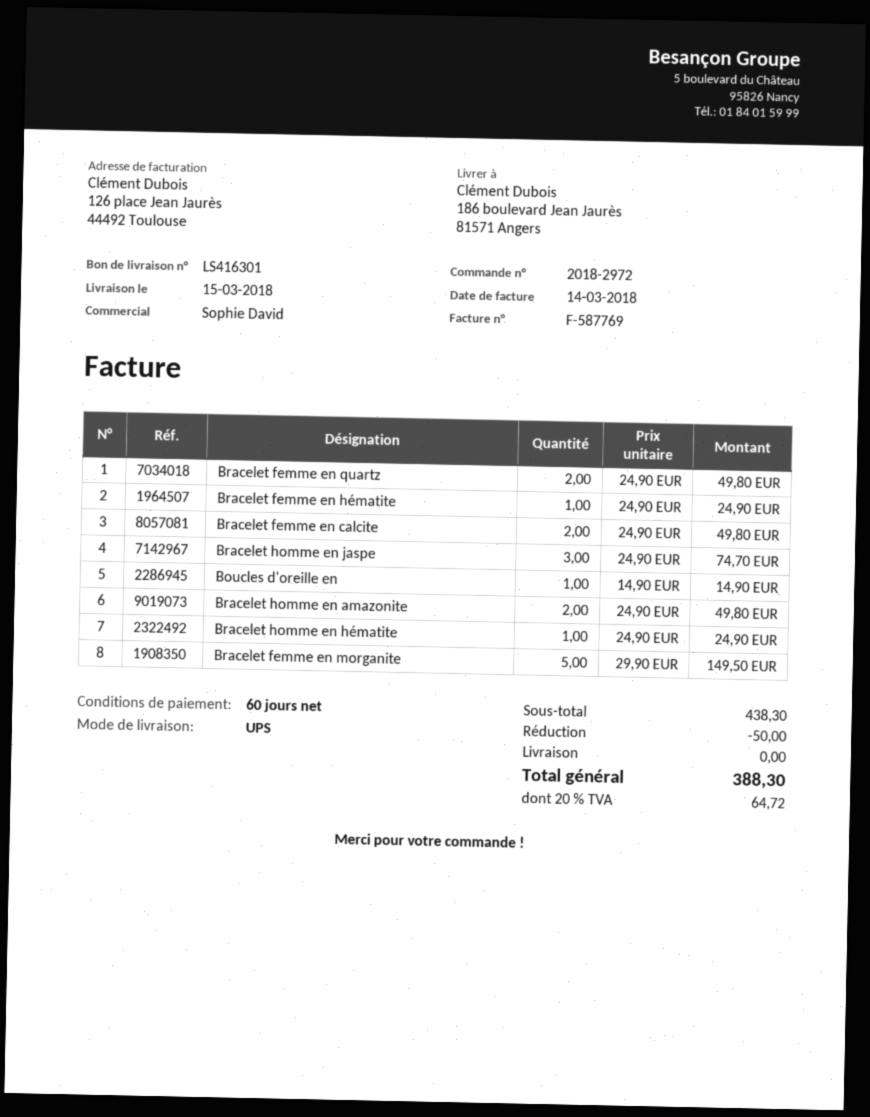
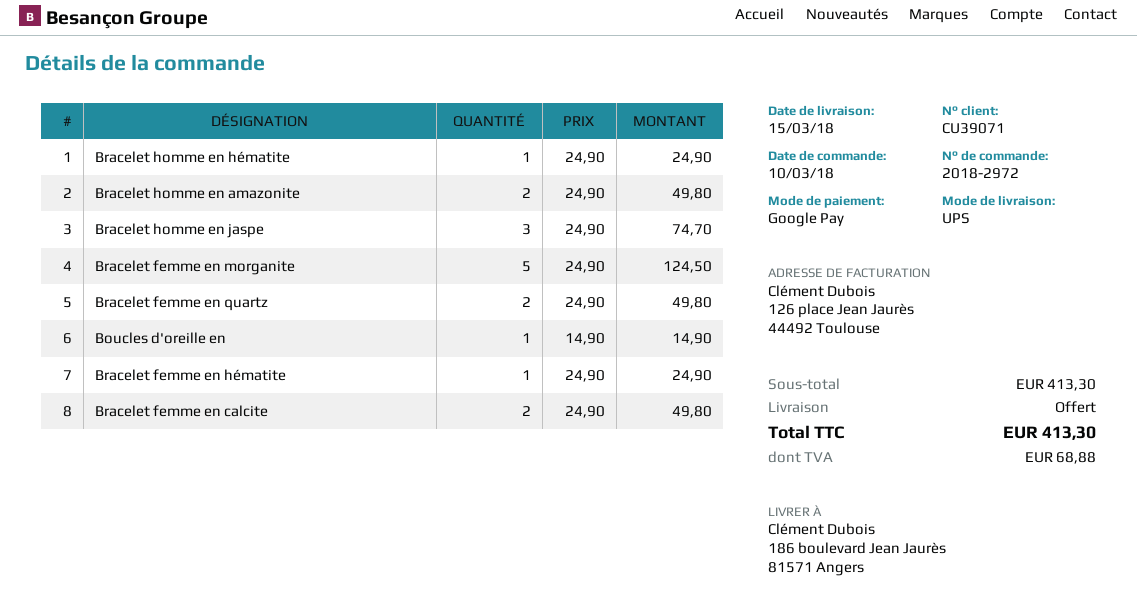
Bracelet femme en morganite: 5 x 29.90 = 149.50 -> 5 x 24.90 = 124.50
subtotal: 438.30 -> 413.30
discount: 50.00 -> none
tax: 64.72 -> 68.88
total: 388.30 -> 413.30

